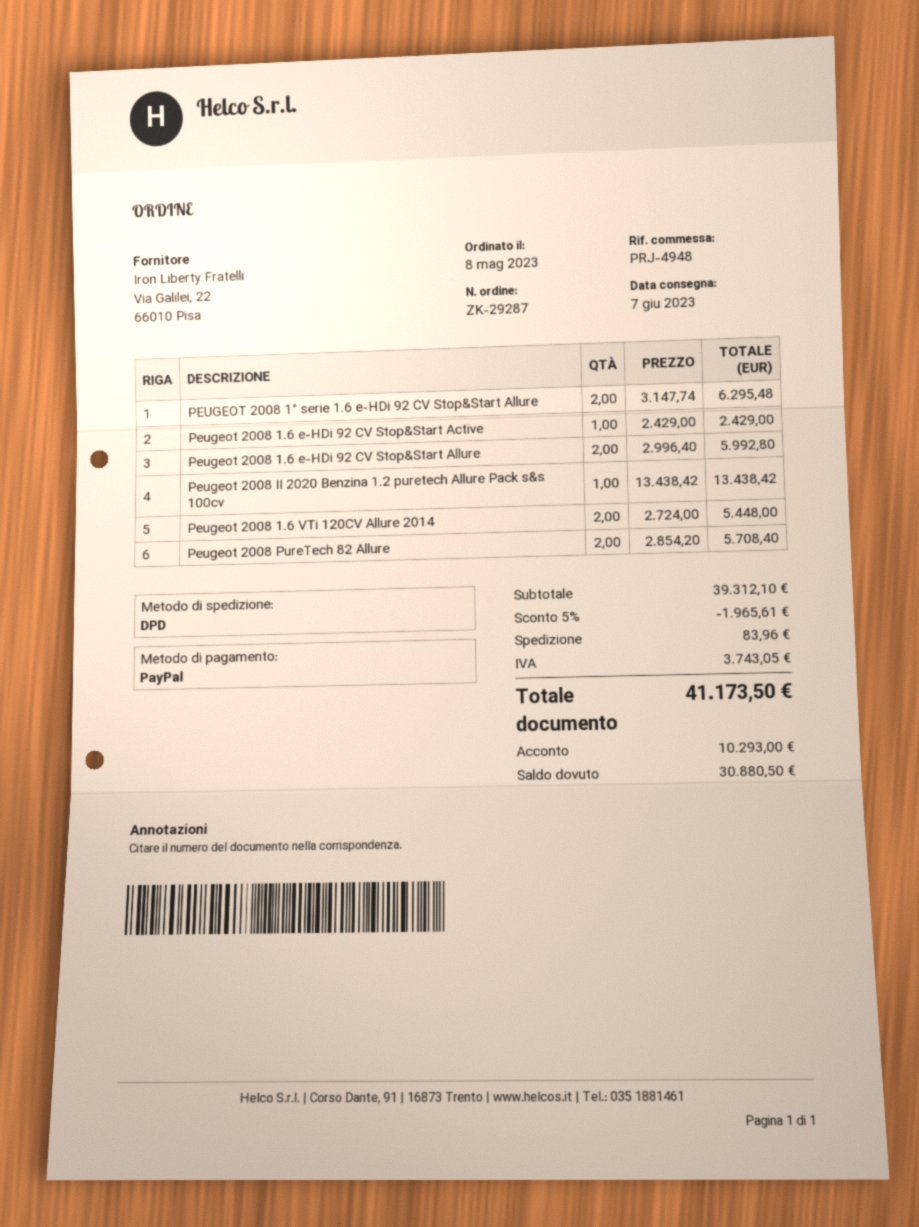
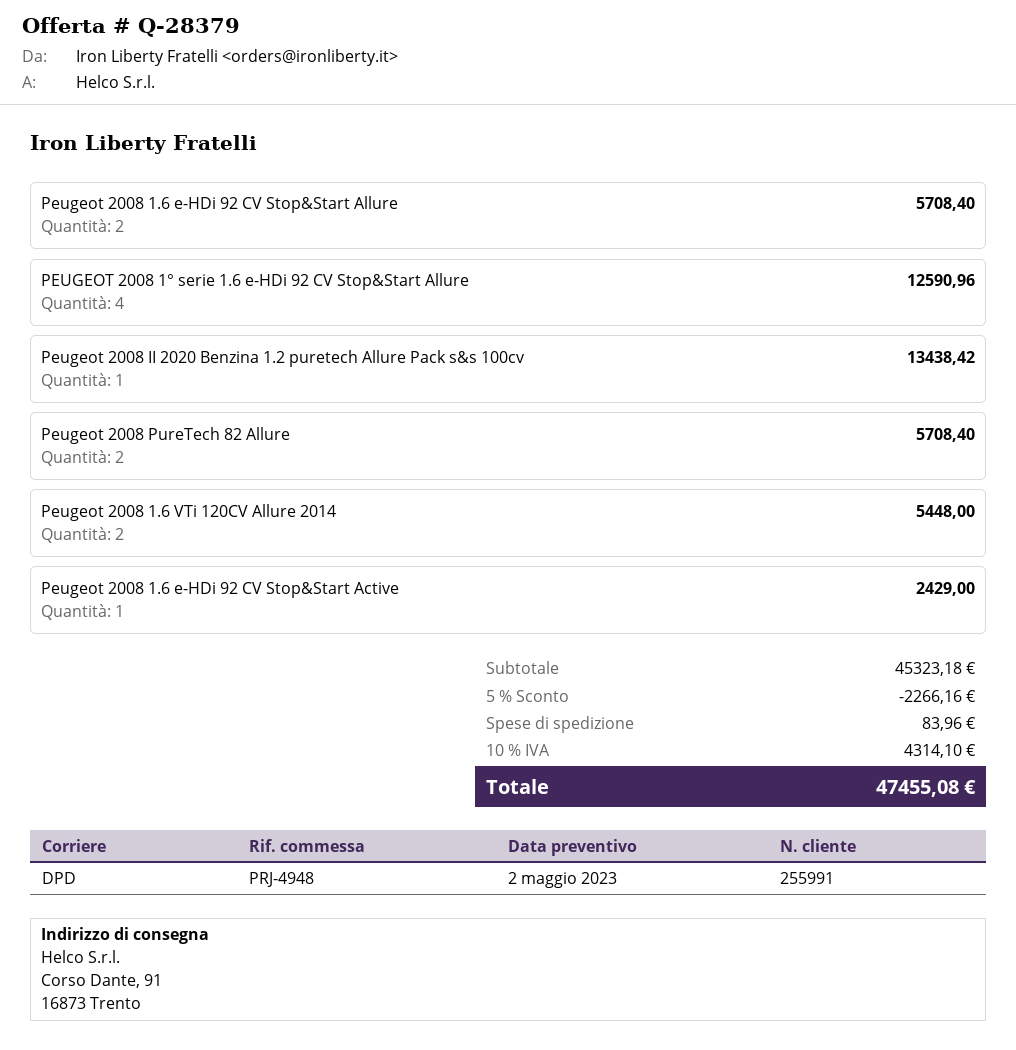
PEUGEOT 2008 1° serie 1.6 e-HDi 92 CV Stop&Start Allure: 2 for 6295.48 -> 4 for 12590.96
Peugeot 2008 1.6 e-HDi 92 CV Stop&Start Allure: 2 for 5992.80 -> 2 for 5708.40
subtotal: 39312.10 -> 45323.18
discount: 5% = 1965.61 -> 5% = 2266.16
tax: 3743.05 -> 4314.10
total: 41173.50 -> 47455.08

